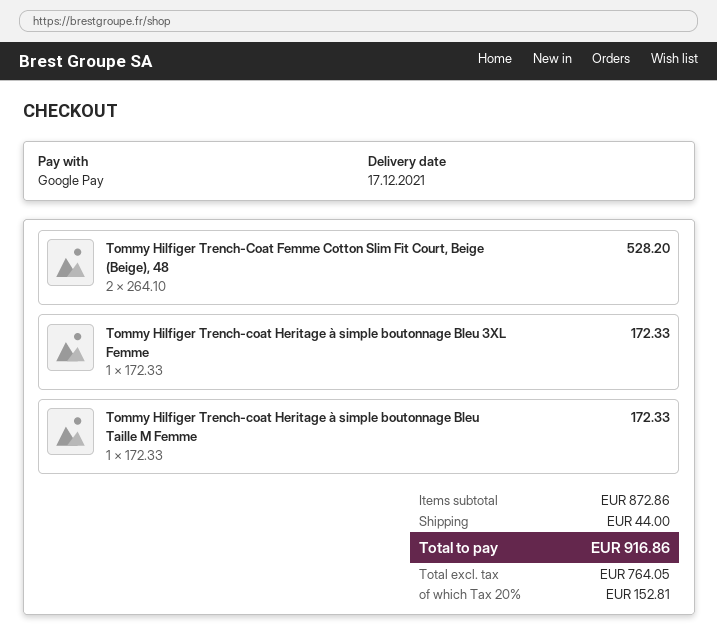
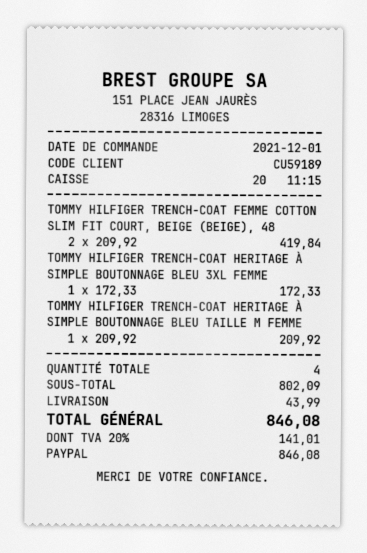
payment method: Google Pay -> PayPal
Tommy Hilfiger Trench-Coat Femme Cotton Slim Fit Court, Beige (Beige), 48: 2 x 264.10 = 528.20 -> 2 x 209.92 = 419.84
Tommy Hilfiger Trench-coat Heritage à simple boutonnage Bleu Taille M Femme: 1 x 172.33 = 172.33 -> 1 x 209.92 = 209.92
subtotal: 872.86 -> 802.09
shipping: 44.00 -> 43.99
tax: 20% = 152.81 -> 20% = 141.01
total: 916.86 -> 846.08

